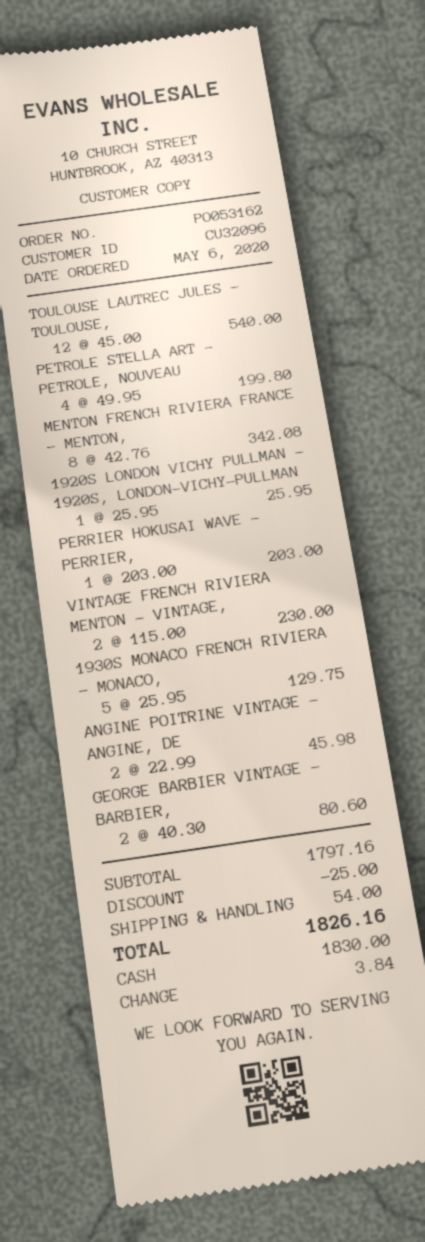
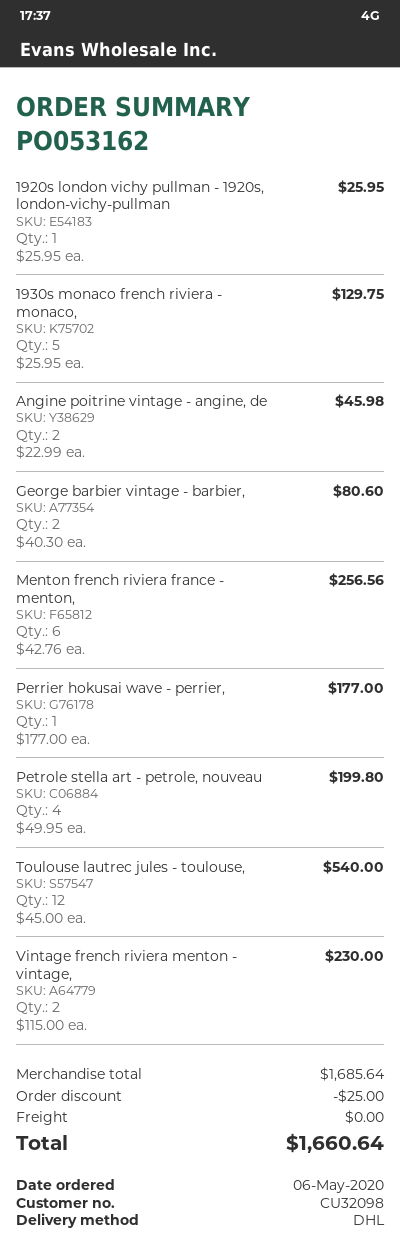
customer number: CU32096 -> CU32098
MENTON FRENCH RIVIERA FRANCE - MENTON,: 8 x 42.76 = 342.08 -> 6 x 42.76 = 256.56
PERRIER HOKUSAI WAVE - PERRIER,: 1 x 203.00 = 203.00 -> 1 x 177.00 = 177.00
subtotal: 1797.16 -> 1685.64
shipping: 54.00 -> 0.00
total: 1826.16 -> 1660.64

